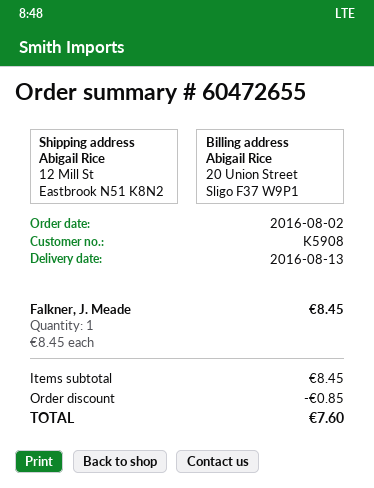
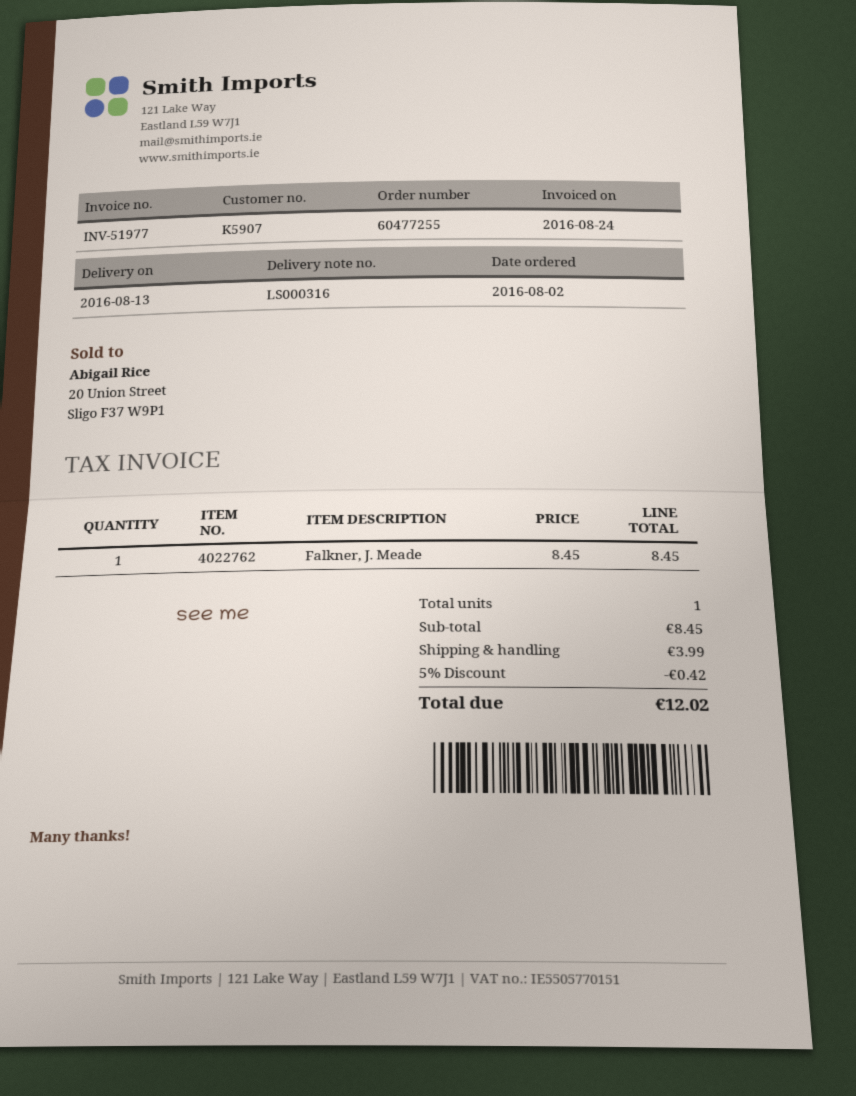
order number: 60472655 -> 60477255
customer number: K5908 -> K5907
discount: 0.85 -> 0.42
shipping: none -> 3.99
total: 7.60 -> 12.02

